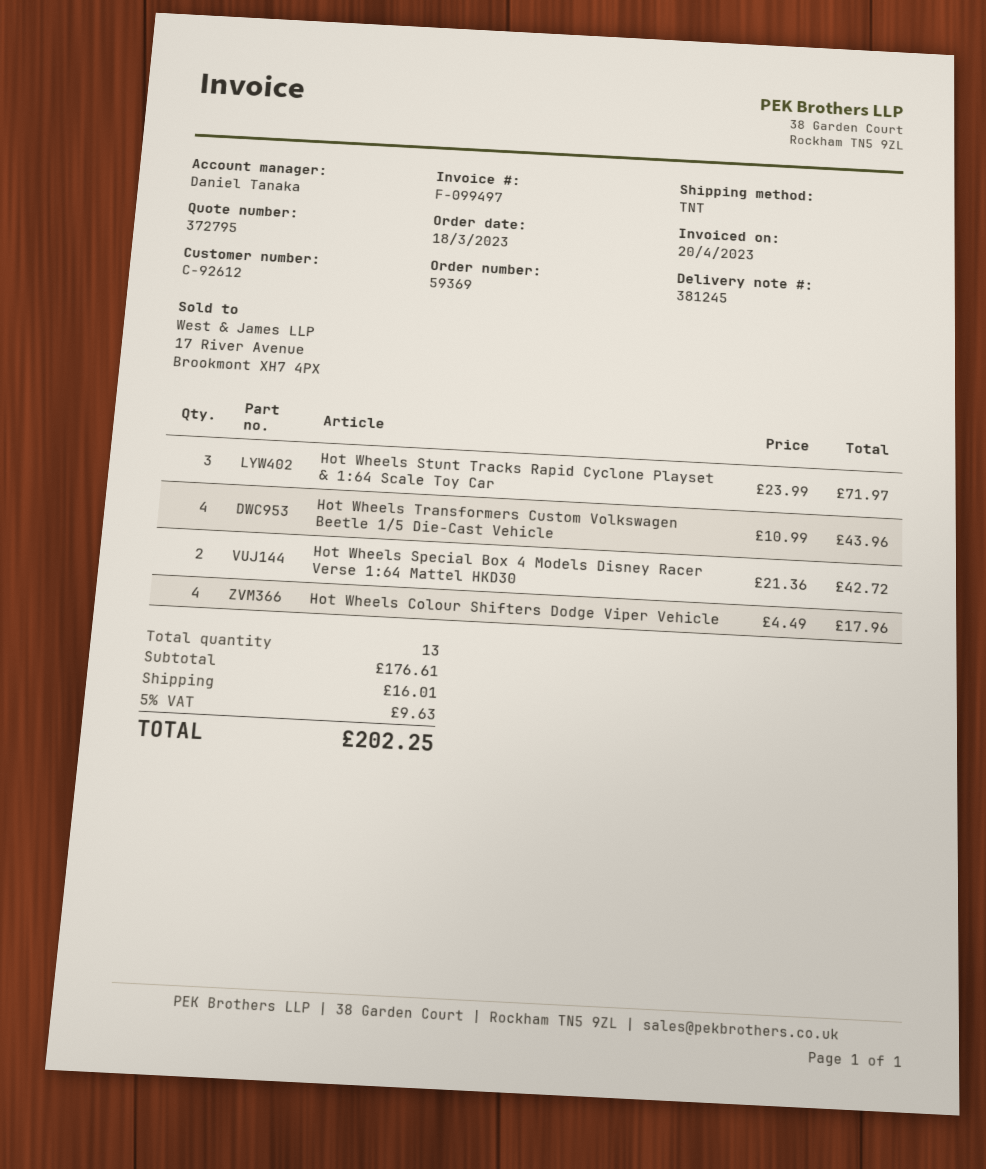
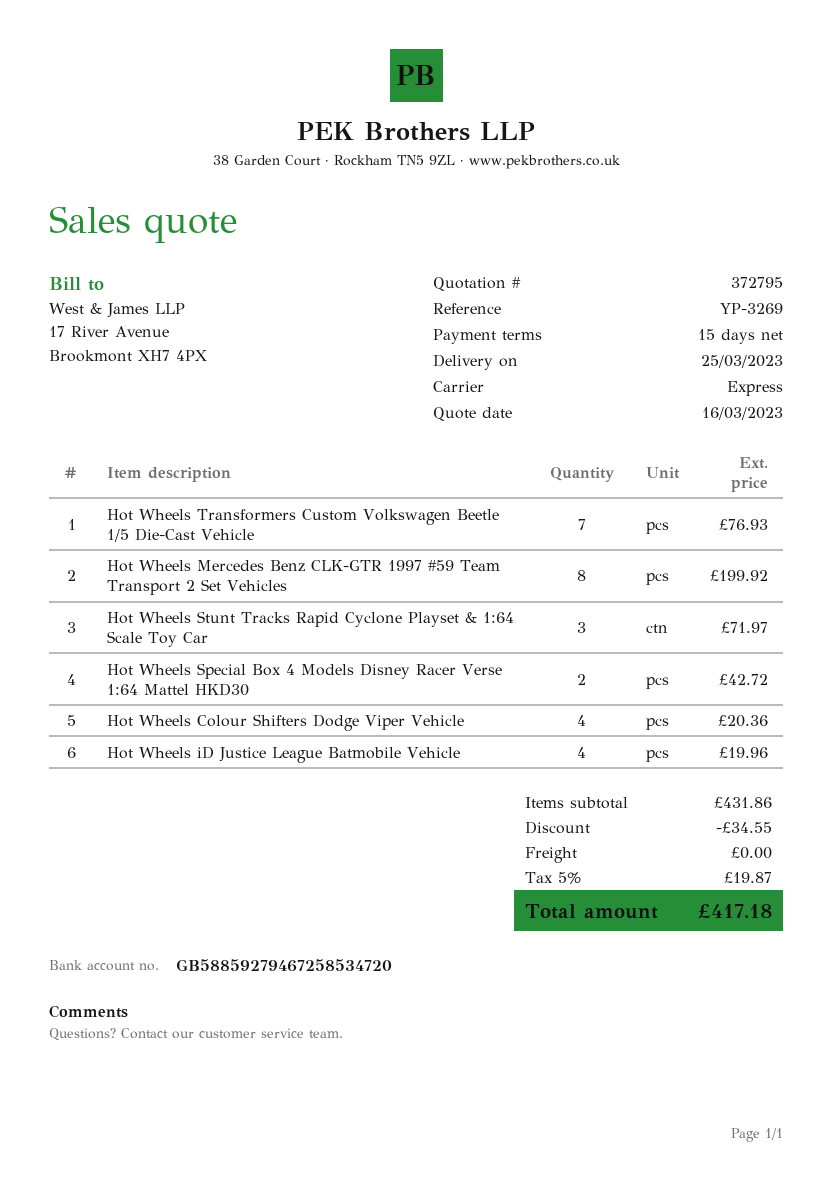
shipping method: TNT -> express
Hot Wheels Transformers Custom Volkswagen Beetle 1/5 Die-Cast Vehicle: 4 for 43.96 -> 7 for 76.93
Hot Wheels Colour Shifters Dodge Viper Vehicle: 4 for 17.96 -> 4 for 20.36
Hot Wheels Mercedes Benz CLK-GTR 1997 #59 Team Transport 2 Set Vehicles: none -> 8 for 199.92
Hot Wheels iD Justice League Batmobile Vehicle: none -> 4 for 19.96
subtotal: 176.61 -> 431.86
discount: none -> 34.55
shipping: 16.01 -> 0.00
tax: 5% = 9.63 -> 5% = 19.87
total: 202.25 -> 417.18

